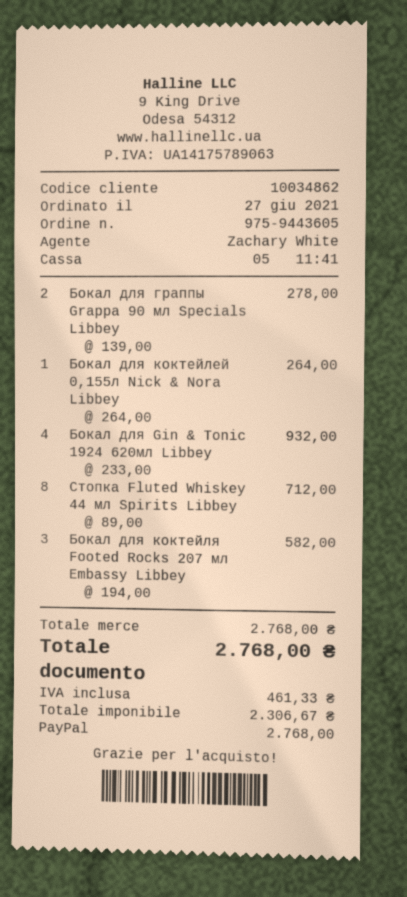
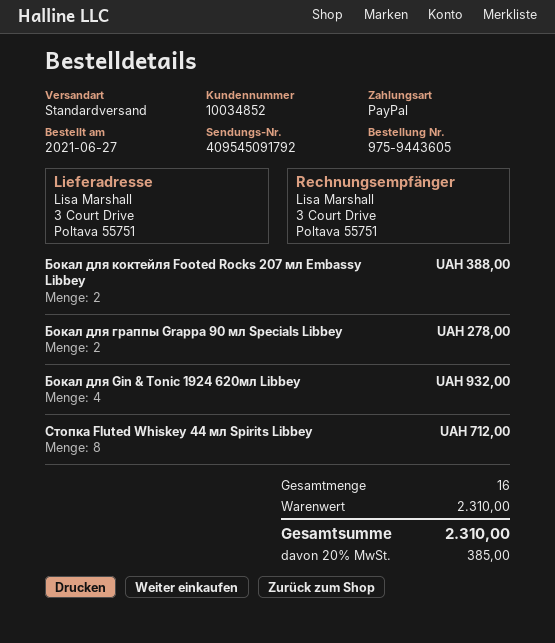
customer number: 10034862 -> 10034852
Бокал для коктейлей 0,155л Nick & Nora Libbey: 1 for 264.00 -> none
Бокал для коктейля Footed Rocks 207 мл Embassy Libbey: 3 for 582.00 -> 2 for 388.00
subtotal: 2768.00 -> 2310.00
tax: 461.33 -> 385.00
total: 2768.00 -> 2310.00

